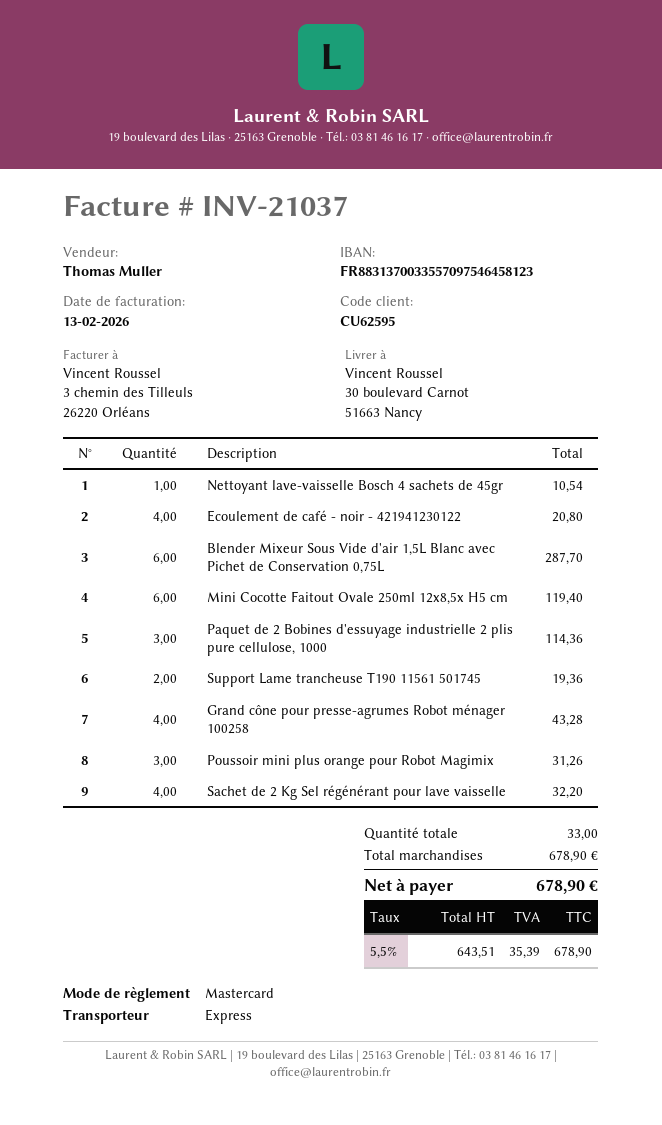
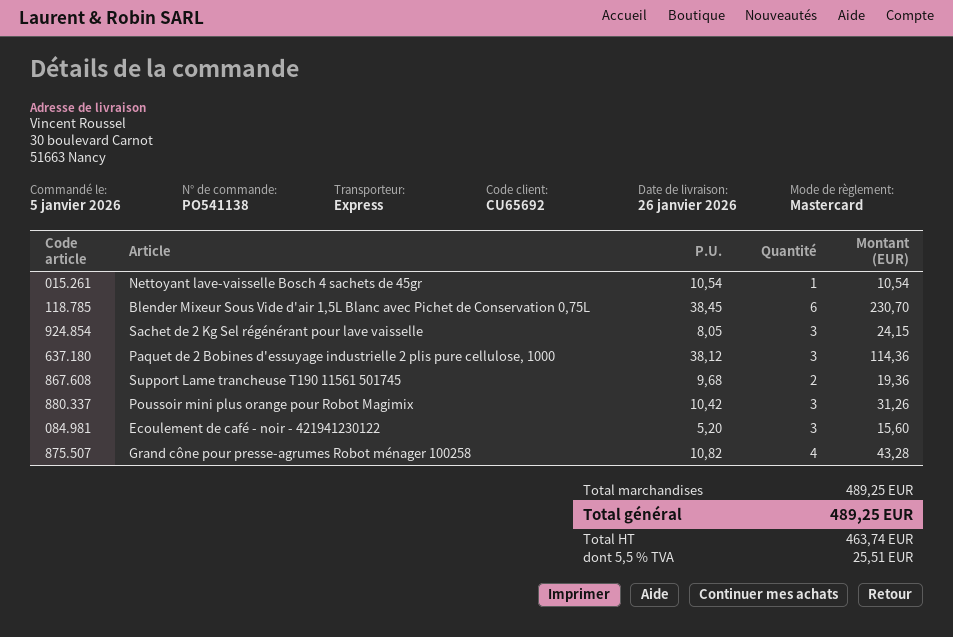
customer number: CU62595 -> CU65692
Ecoulement de café - noir - 421941230122: 4 for 20.80 -> 3 for 15.60
Blender Mixeur Sous Vide d'air 1,5L Blanc avec Pichet de Conservation 0,75L: 6 for 287.70 -> 6 for 230.70
Mini Cocotte Faitout Ovale 250ml 12x8,5x H5 cm: 6 for 119.40 -> none
Sachet de 2 Kg Sel régénérant pour lave vaisselle: 4 for 32.20 -> 3 for 24.15
subtotal: 678.90 -> 489.25
net: 643.51 -> 463.74
tax: 5.5% = 35.39 -> 5.5% = 25.51
total: 678.90 -> 489.25

